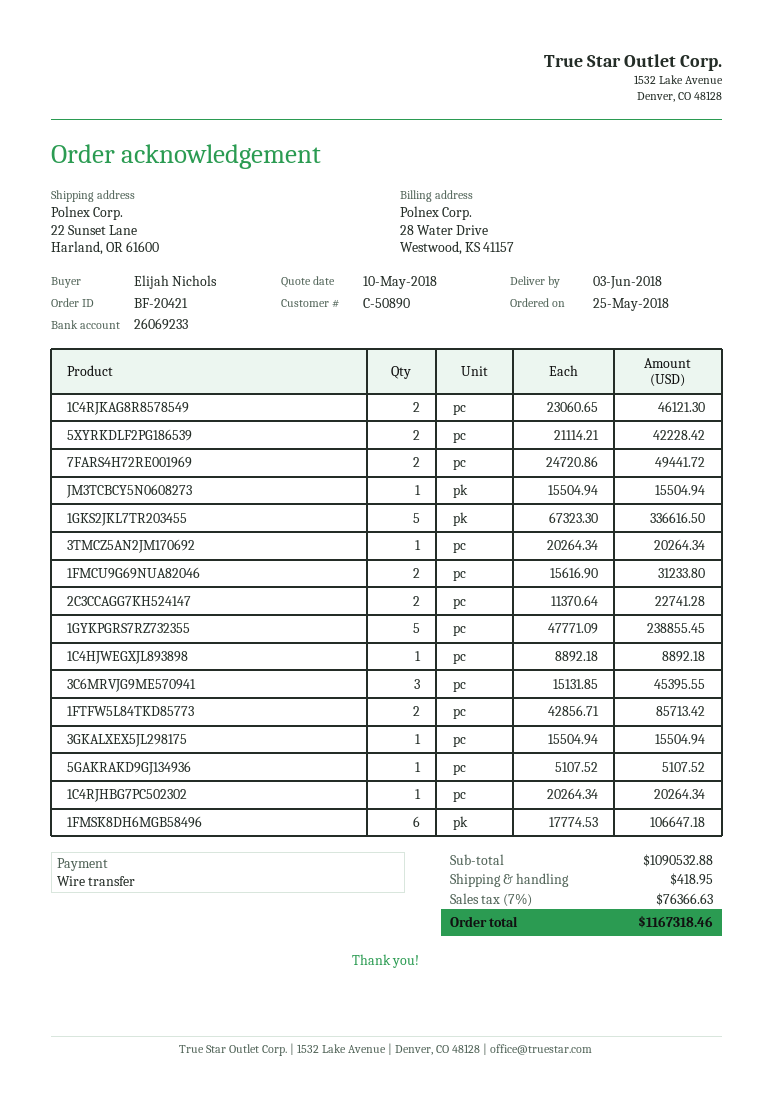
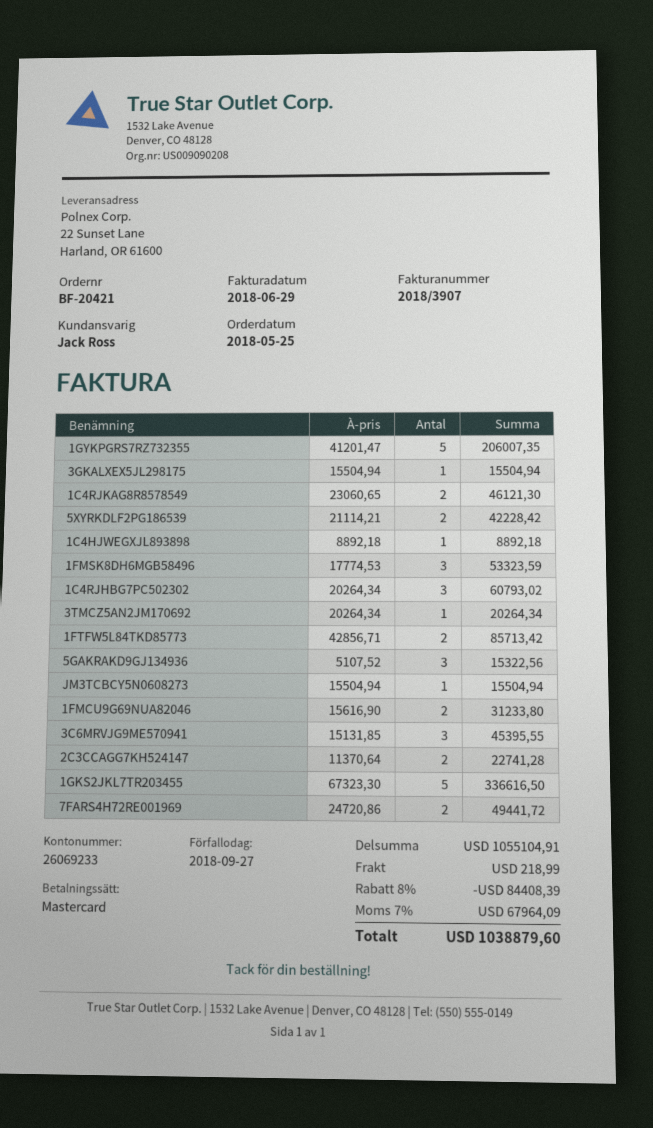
payment method: bank transfer -> Mastercard
1GYKPGRS7RZ732355: 5 x 47771.09 = 238855.45 -> 5 x 41201.47 = 206007.35
5GAKRAKD9GJ134936: 1 x 5107.52 = 5107.52 -> 3 x 5107.52 = 15322.56
1C4RJHBG7PC502302: 1 x 20264.34 = 20264.34 -> 3 x 20264.34 = 60793.02
1FMSK8DH6MGB58496: 6 x 17774.53 = 106647.18 -> 3 x 17774.53 = 53323.59
subtotal: 1090532.88 -> 1055104.91
discount: none -> 8% = 84408.39
shipping: 418.95 -> 218.99
tax: 7% = 76366.63 -> 7% = 67964.09
total: 1167318.46 -> 1038879.60

